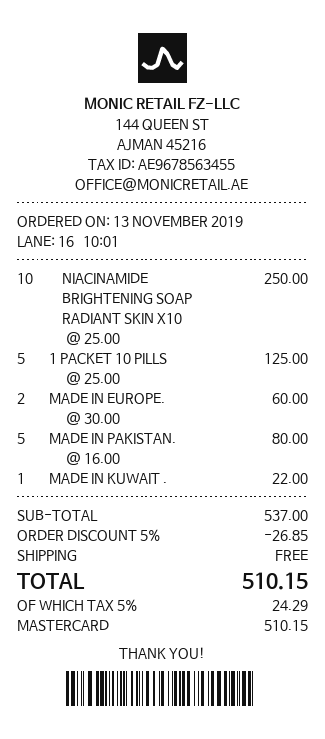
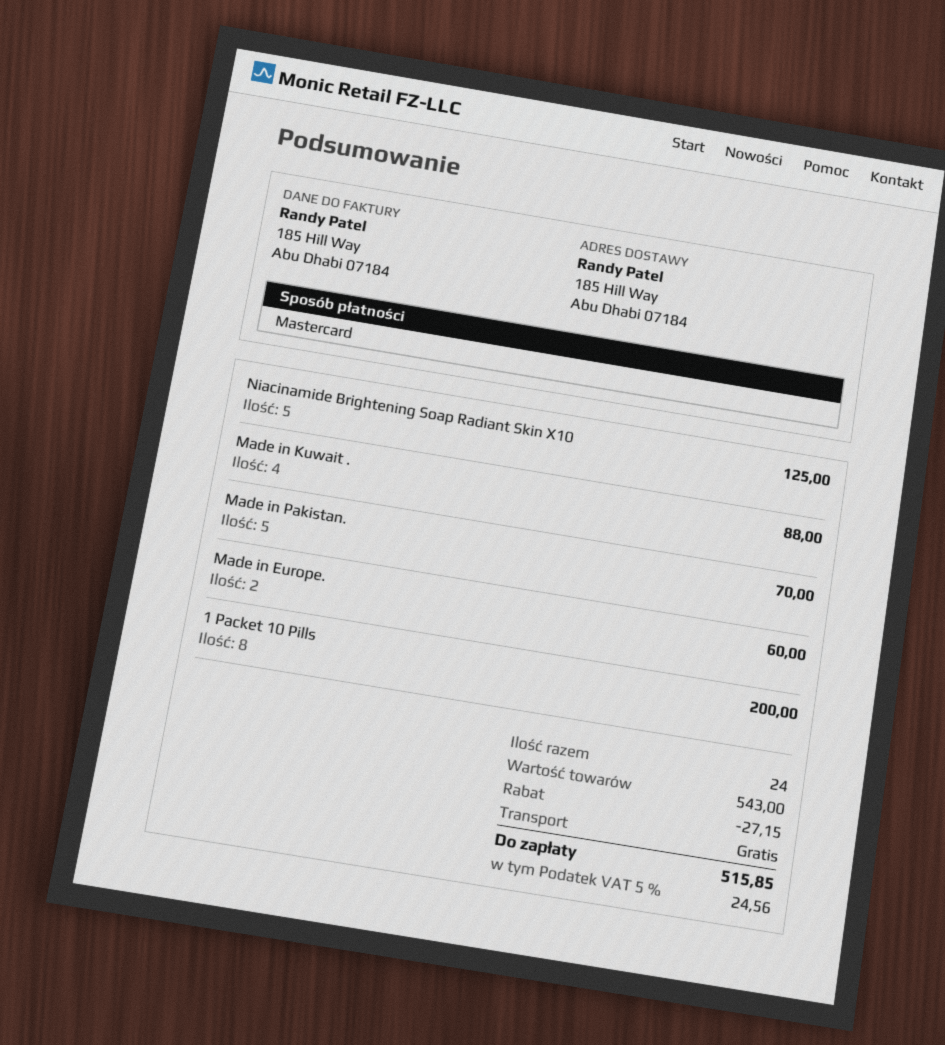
NIACINAMIDE BRIGHTENING SOAP RADIANT SKIN X10: 10 for 250.00 -> 5 for 125.00
1 PACKET 10 PILLS: 5 for 125.00 -> 8 for 200.00
MADE IN PAKISTAN.: 5 for 80.00 -> 5 for 70.00
MADE IN KUWAIT .: 1 for 22.00 -> 4 for 88.00
subtotal: 537.00 -> 543.00
discount: 26.85 -> 27.15
tax: 5% = 24.29 -> 5% = 24.56
total: 510.15 -> 515.85

